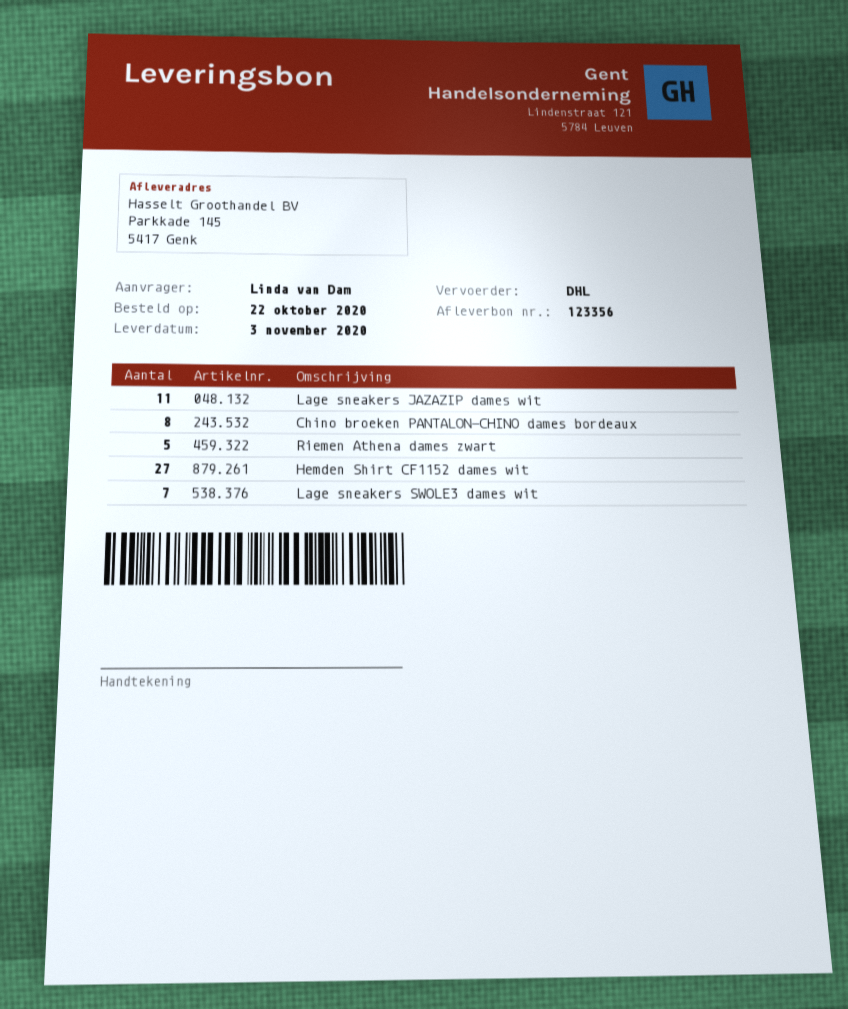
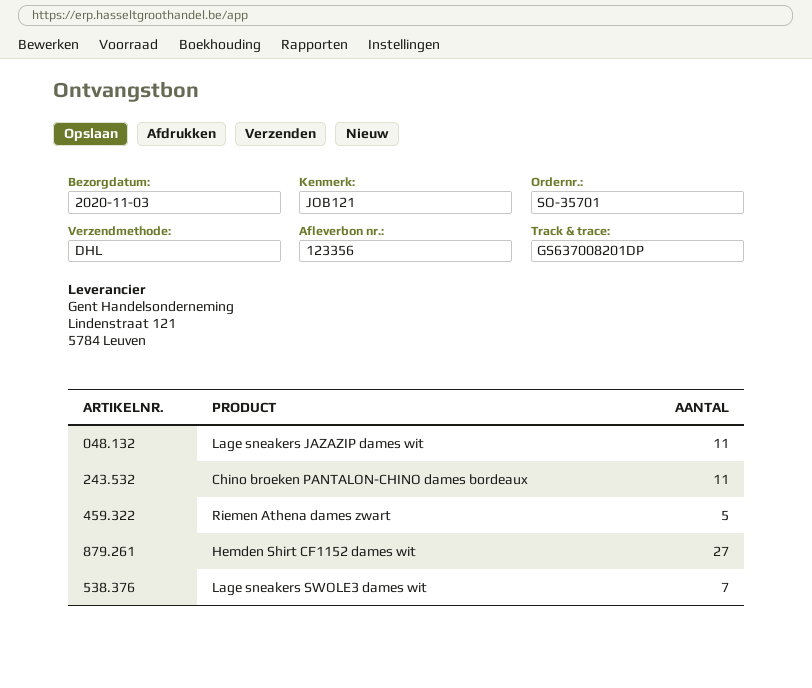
Chino broeken PANTALON-CHINO dames bordeaux: 8 -> 11

